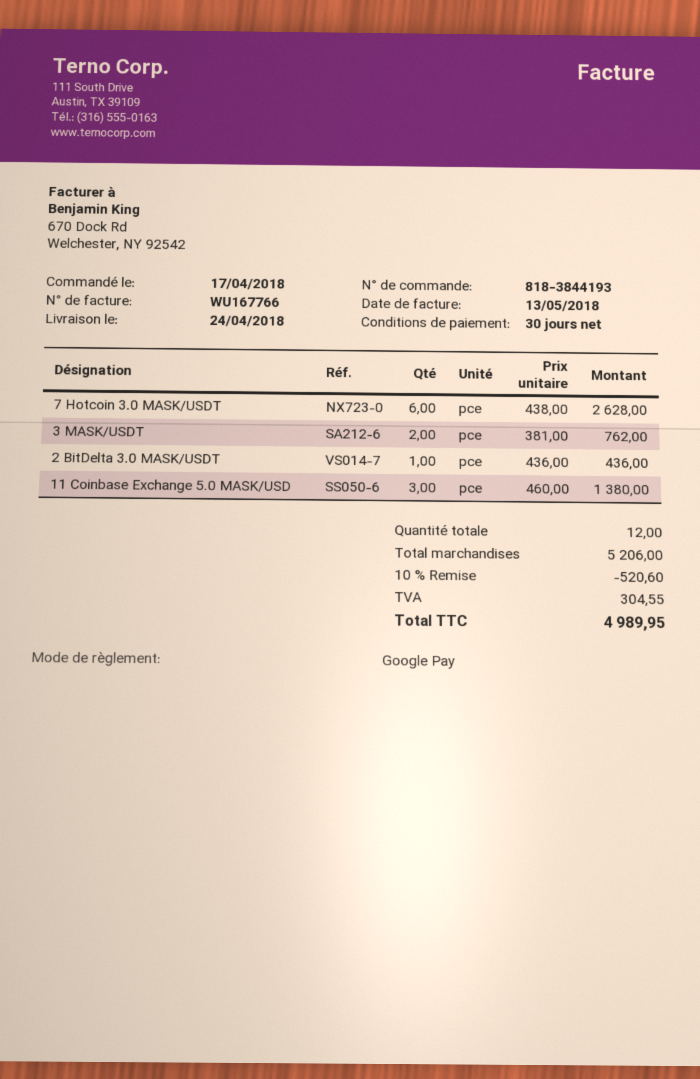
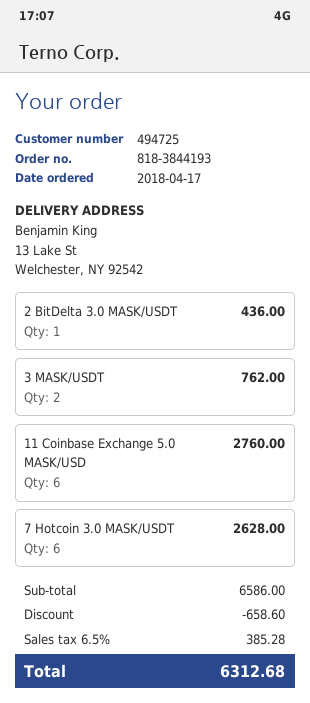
11 Coinbase Exchange 5.0 MASK/USD: 3 for 1380.00 -> 6 for 2760.00
subtotal: 5206.00 -> 6586.00
discount: 520.60 -> 658.60
tax: 304.55 -> 385.28
total: 4989.95 -> 6312.68

